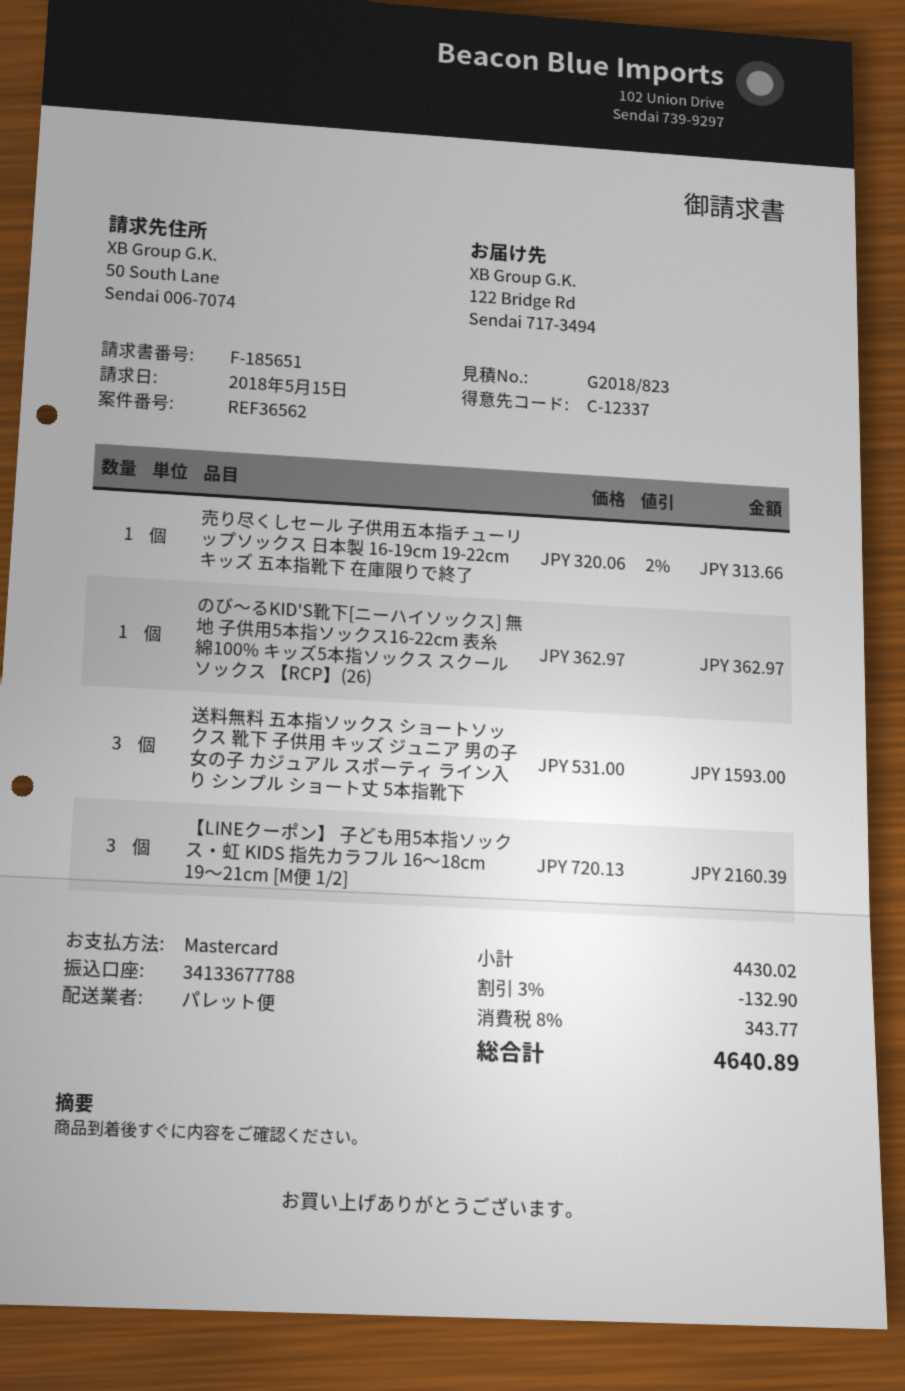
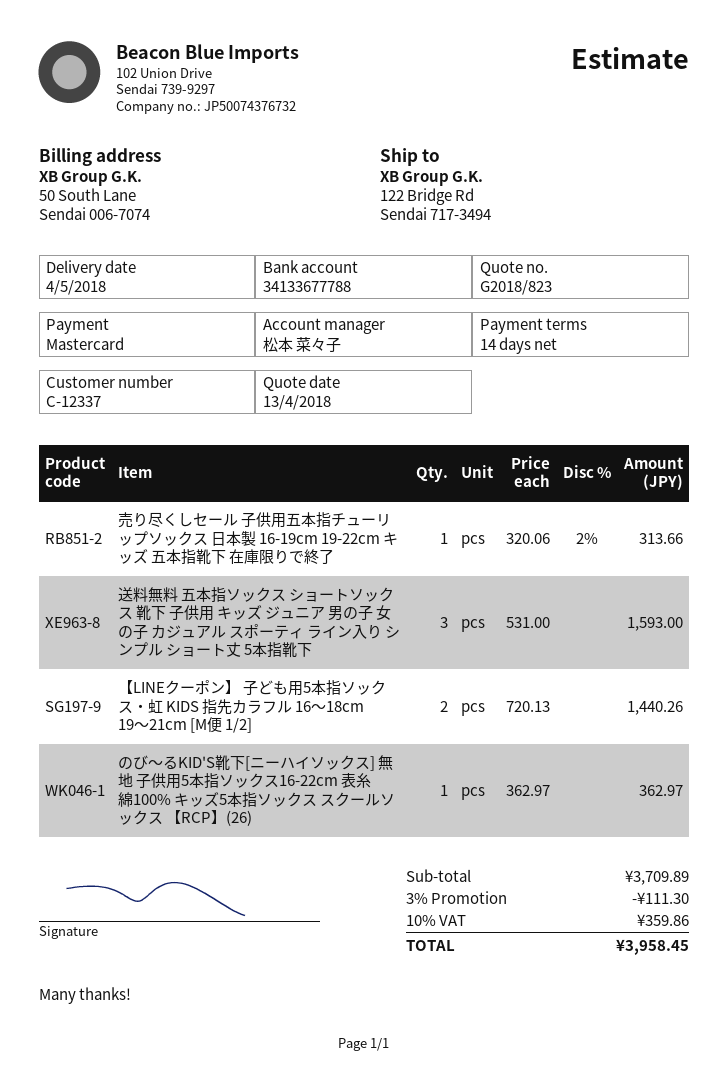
【LINEクーポン】 子ども用5本指ソックス・虹 KIDS 指先カラフル 16〜18cm 19〜21cm [M便 1/2]: 3 x 720.13 = 2160.39 -> 2 x 720.13 = 1440.26
subtotal: 4430.02 -> 3709.89
discount: 3% = 132.90 -> 3% = 111.30
tax: 8% = 343.77 -> 10% = 359.86
total: 4640.89 -> 3958.45

